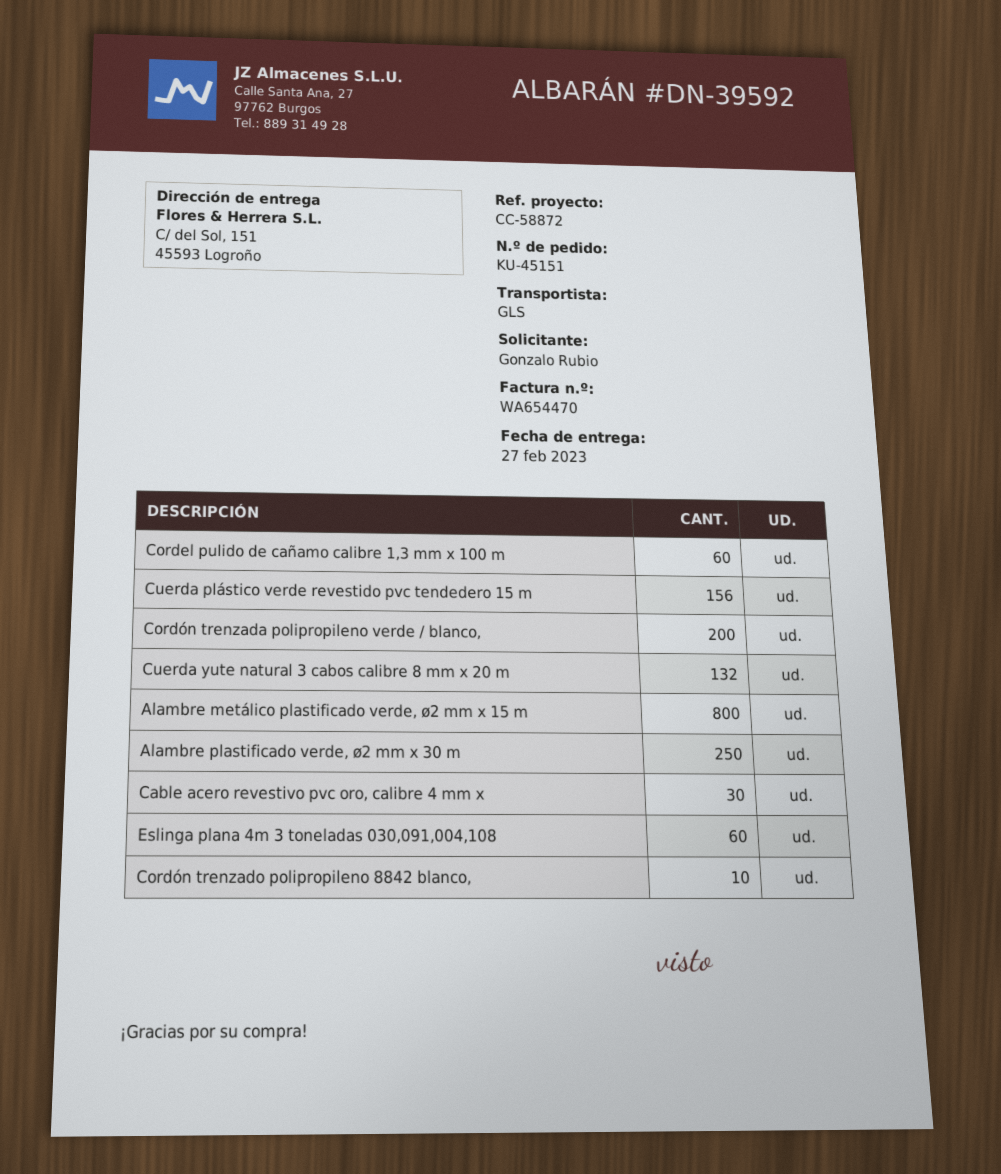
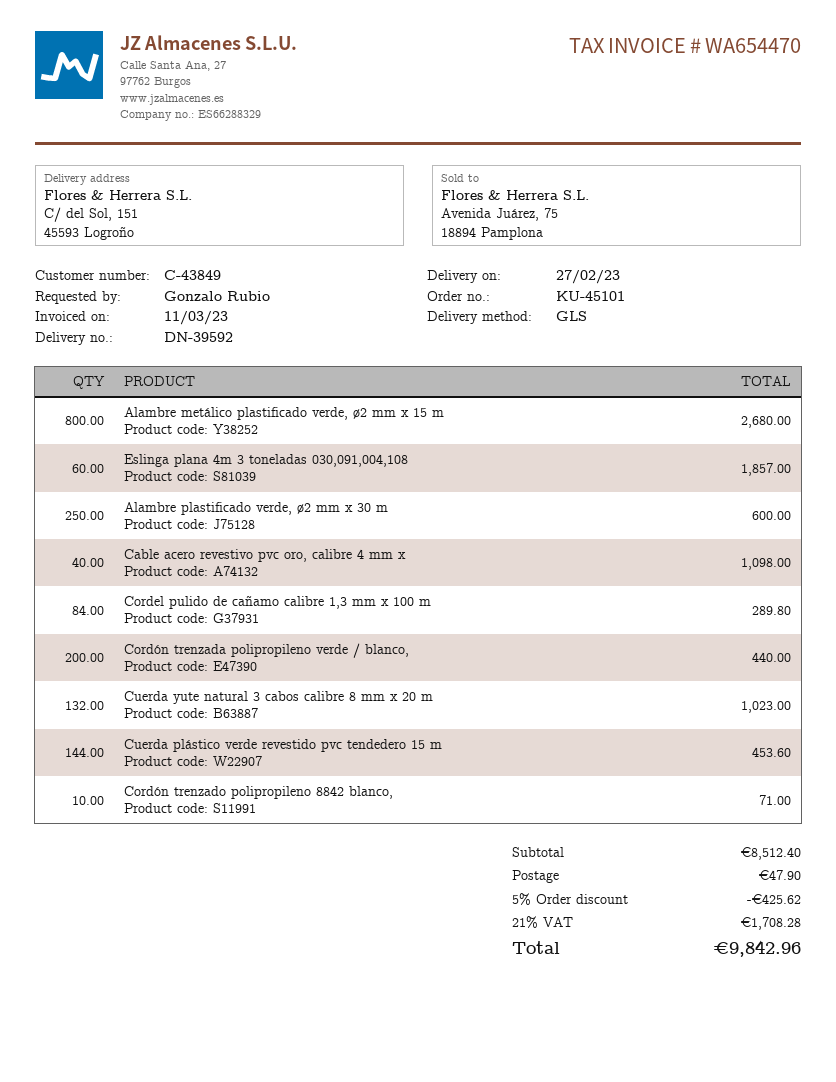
order number: KU-45151 -> KU-45101
Cordel pulido de cañamo calibre 1,3 mm x 100 m: 60 -> 84
Cuerda plástico verde revestido pvc tendedero 15 m: 156 -> 144
Cable acero revestivo pvc oro, calibre 4 mm x: 30 -> 40

